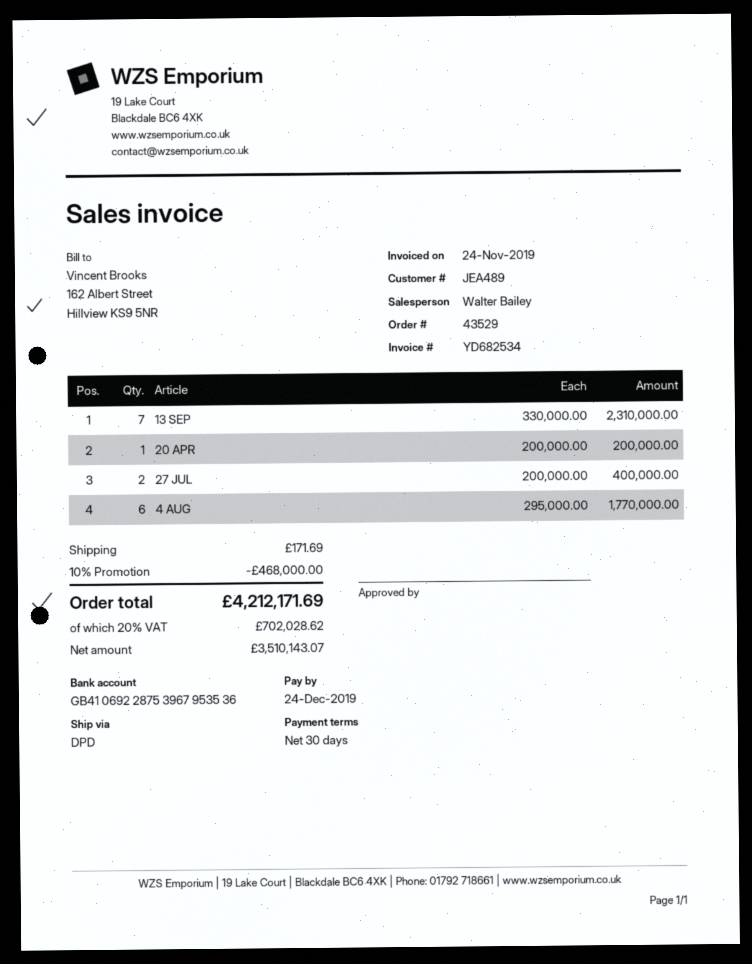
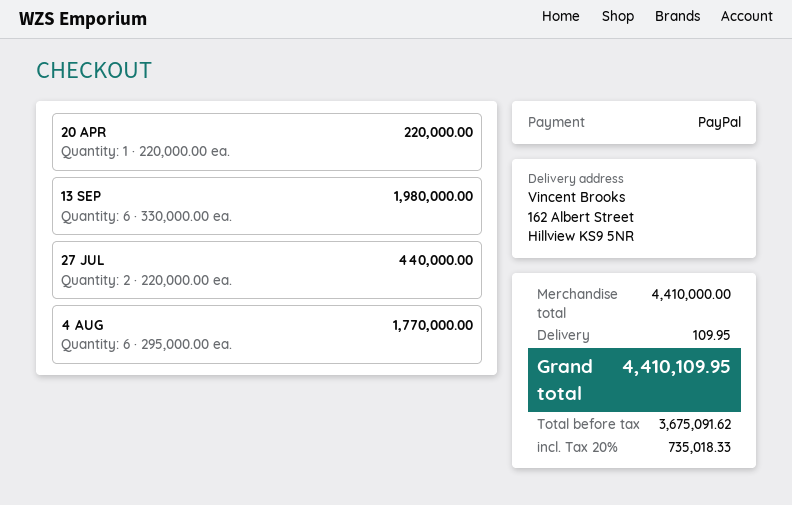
13 SEP: 7 x 330000.00 = 2310000.00 -> 6 x 330000.00 = 1980000.00
20 APR: 1 x 200000.00 = 200000.00 -> 1 x 220000.00 = 220000.00
27 JUL: 2 x 200000.00 = 400000.00 -> 2 x 220000.00 = 440000.00
discount: 10% = 468000.00 -> none
shipping: 171.69 -> 109.95
net: 3510143.07 -> 3675091.62
tax: 20% = 702028.62 -> 20% = 735018.33
total: 4212171.69 -> 4410109.95

